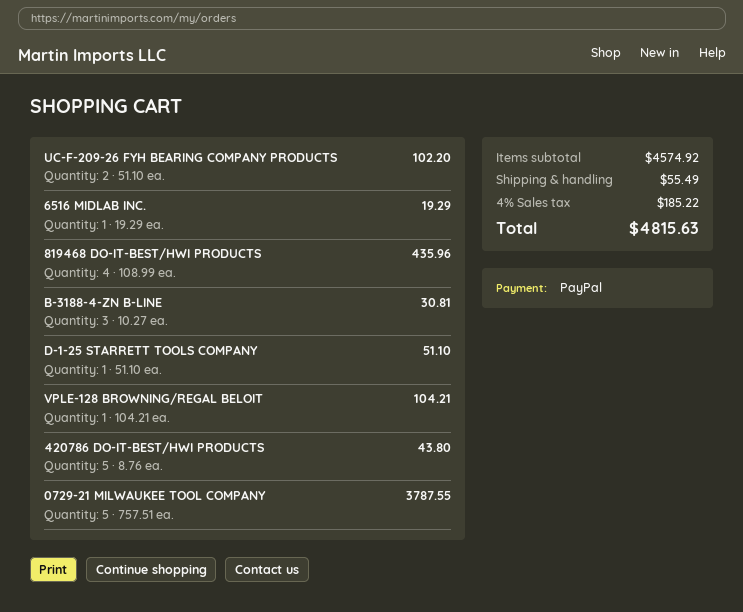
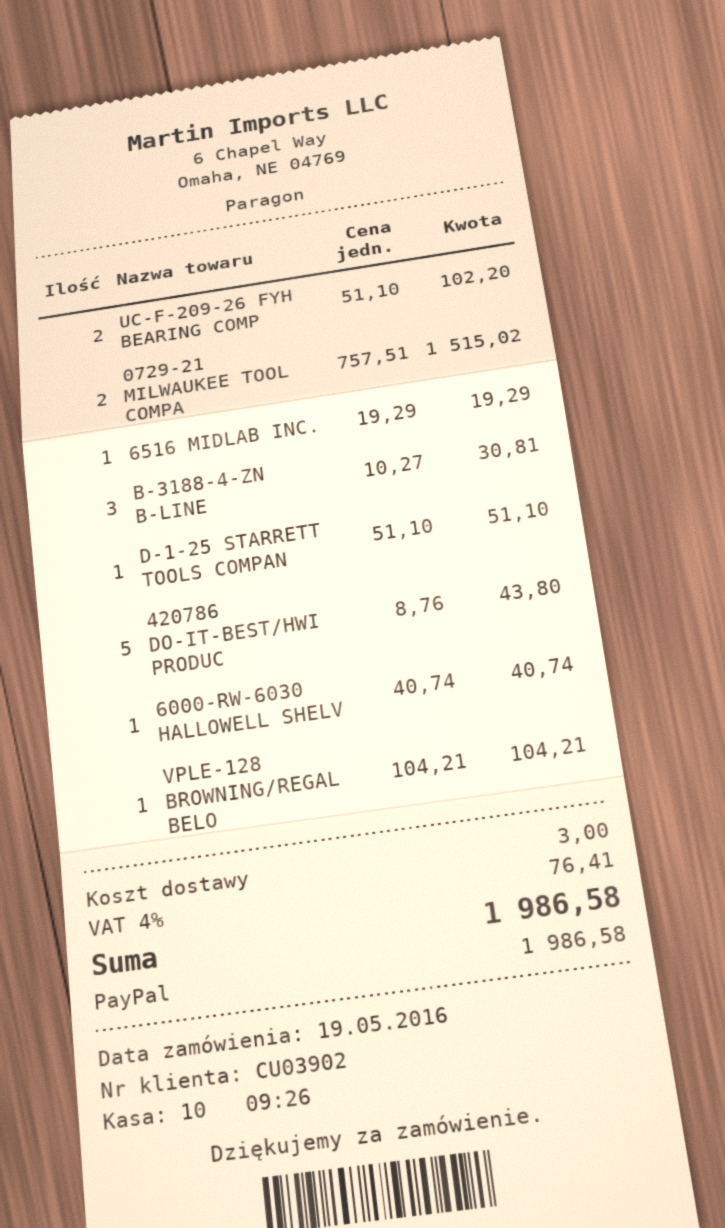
819468 DO-IT-BEST/HWI PRODUCTS: 4 x 108.99 = 435.96 -> none
0729-21 MILWAUKEE TOOL COMPANY: 5 x 757.51 = 3787.55 -> 2 x 757.51 = 1515.02
6000-RW-6030 HALLOWELL SHELV: none -> 1 x 40.74 = 40.74
shipping: 55.49 -> 3.00
tax: 4% = 185.22 -> 4% = 76.41
total: 4815.63 -> 1986.58

